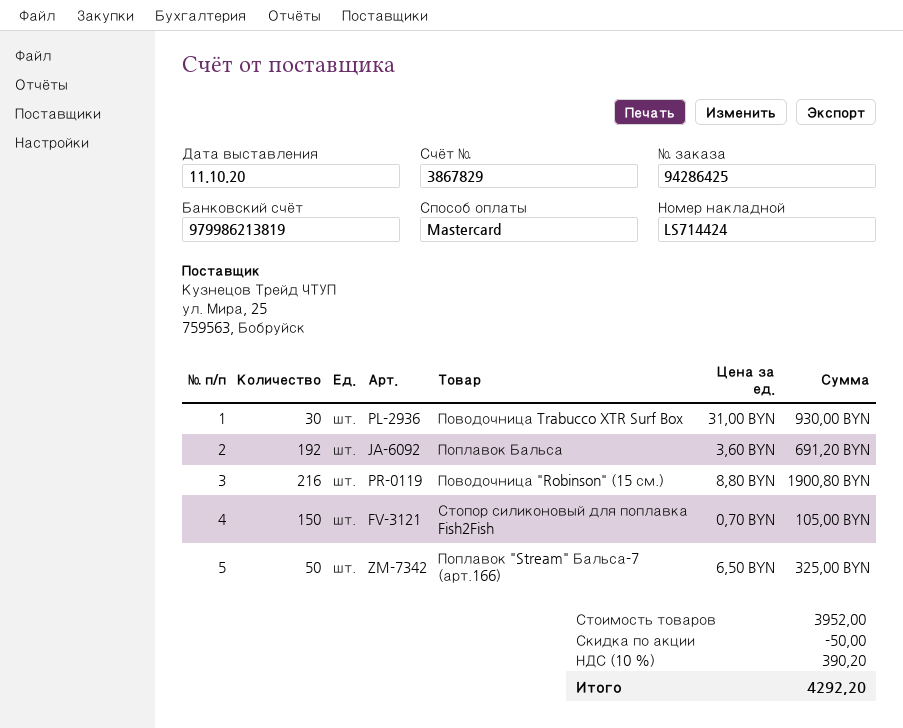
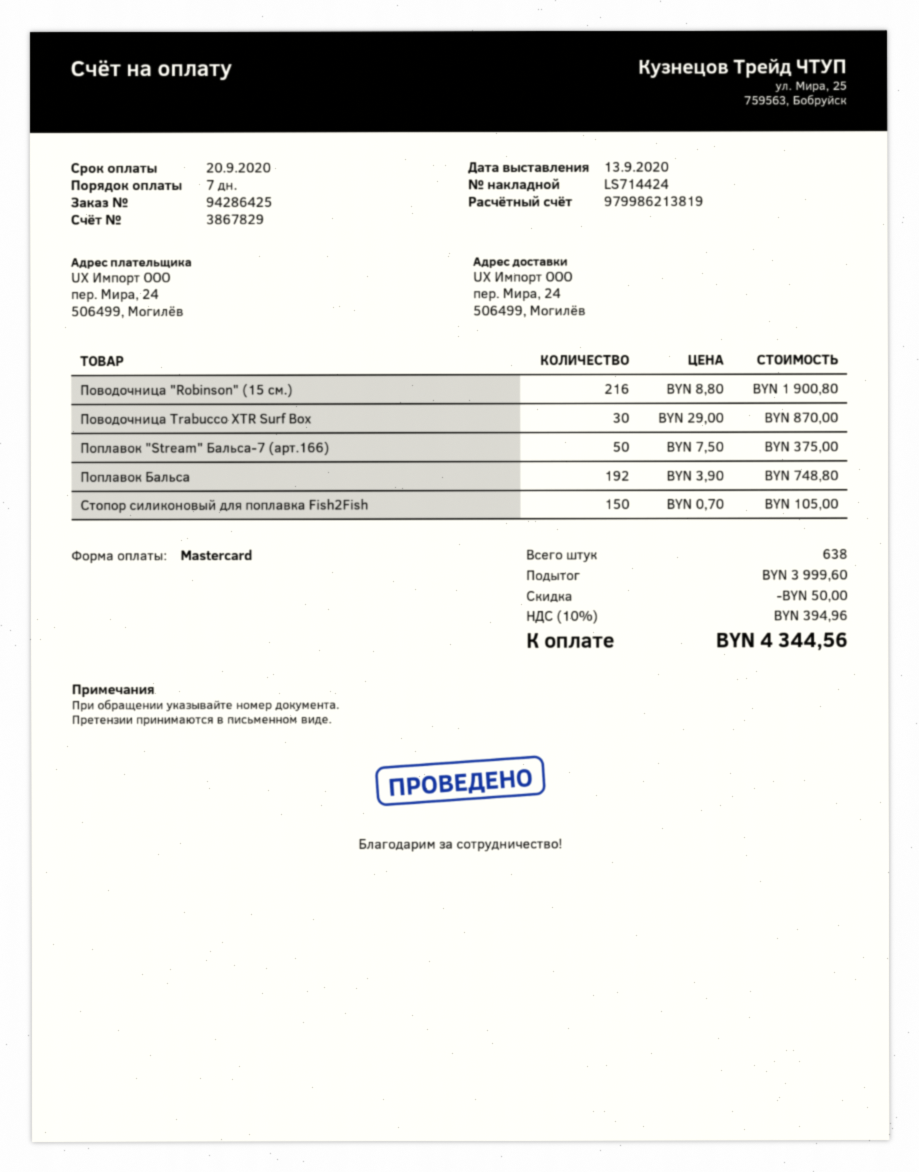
invoice date: 2020-10-11 -> 2020-09-13
Поводочница Trabucco XTR Surf Box: 30 x 31.00 = 930.00 -> 30 x 29.00 = 870.00
Поплавок Бальса: 192 x 3.60 = 691.20 -> 192 x 3.90 = 748.80
Поплавок "Stream" Бальса-7 (арт.166): 50 x 6.50 = 325.00 -> 50 x 7.50 = 375.00
subtotal: 3952.00 -> 3999.60
tax: 10% = 390.20 -> 10% = 394.96
total: 4292.20 -> 4344.56

